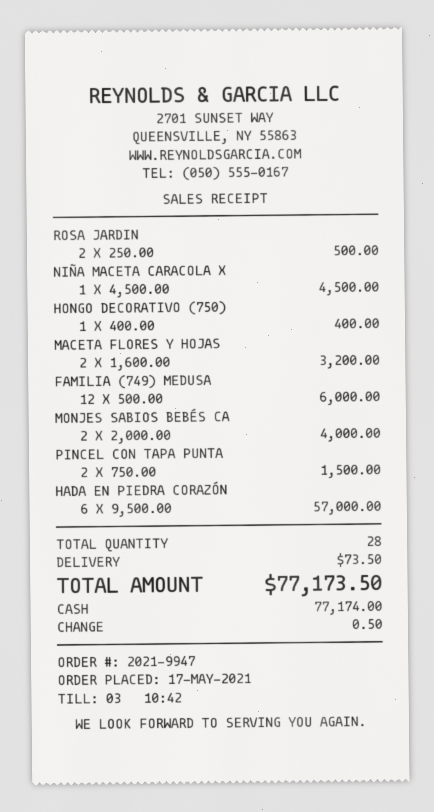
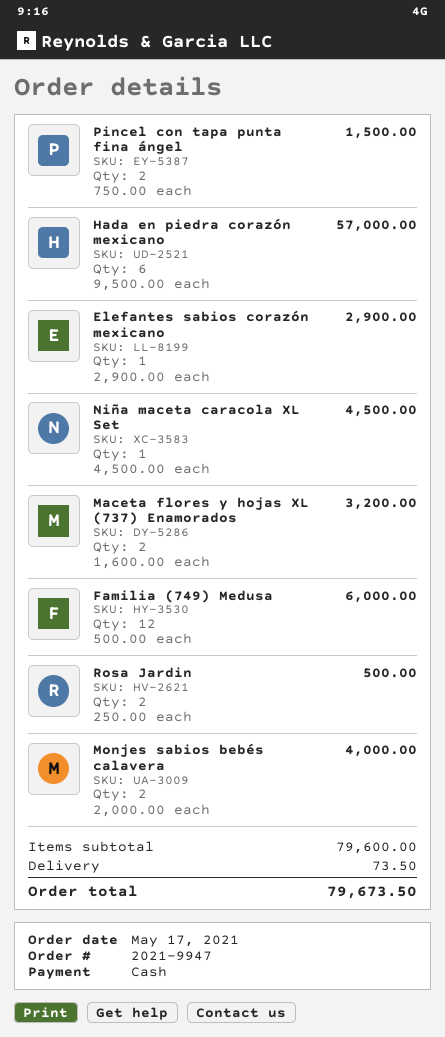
HONGO DECORATIVO (750): 1 x 400.00 = 400.00 -> none
Elefantes sabios corazón mexicano: none -> 1 x 2900.00 = 2900.00
total: 77173.50 -> 79673.50

